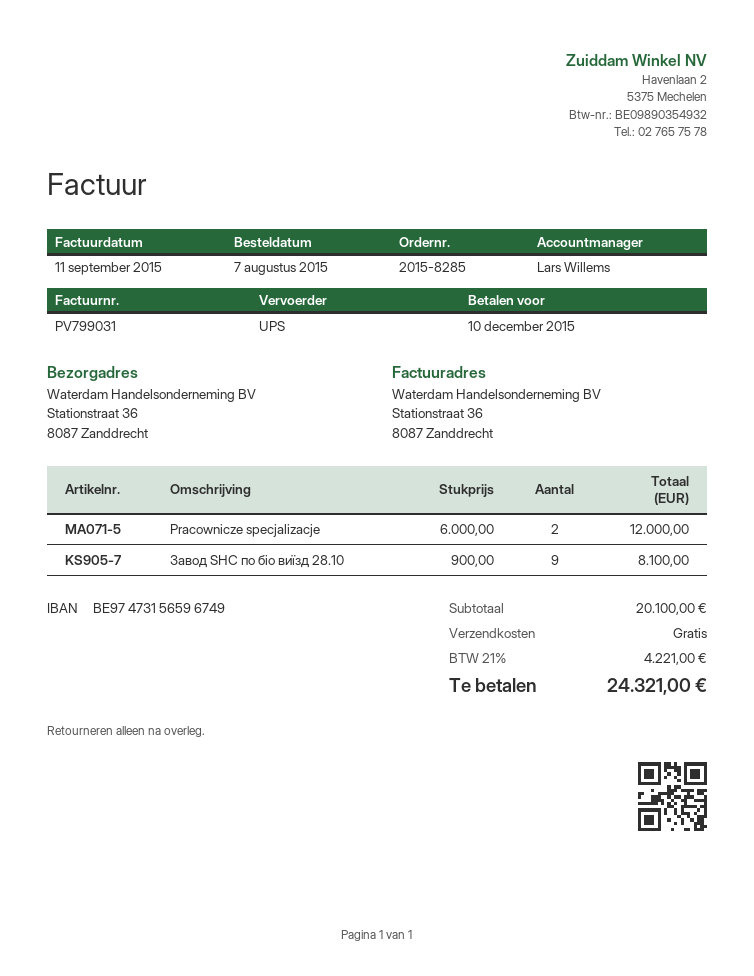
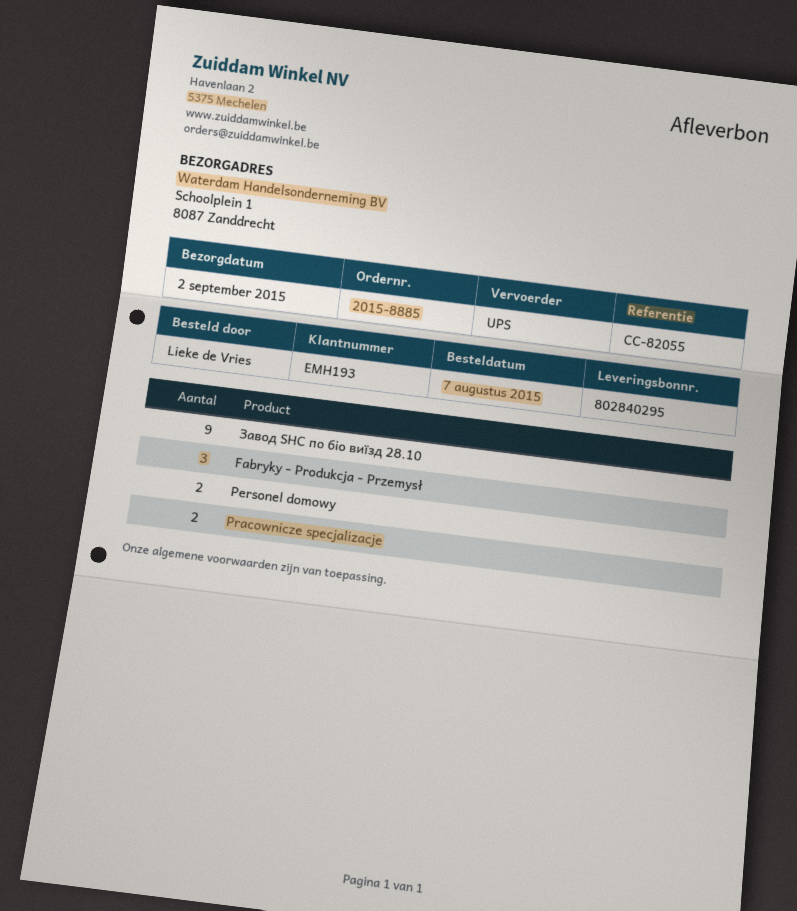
order number: 2015-8285 -> 2015-8885
ship to: Stationstraat 36, 8087 Zanddrecht -> Schoolplein 1, 8087 Zanddrecht
Fabryky - Produkcja - Przemysł: none -> 3
Personel domowy: none -> 2

